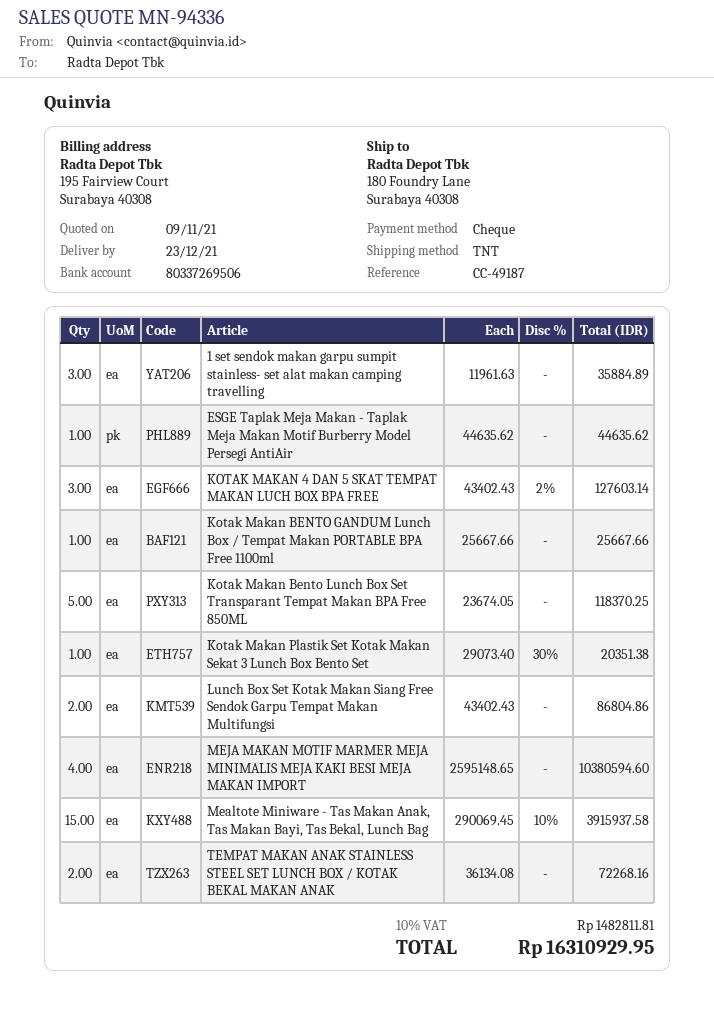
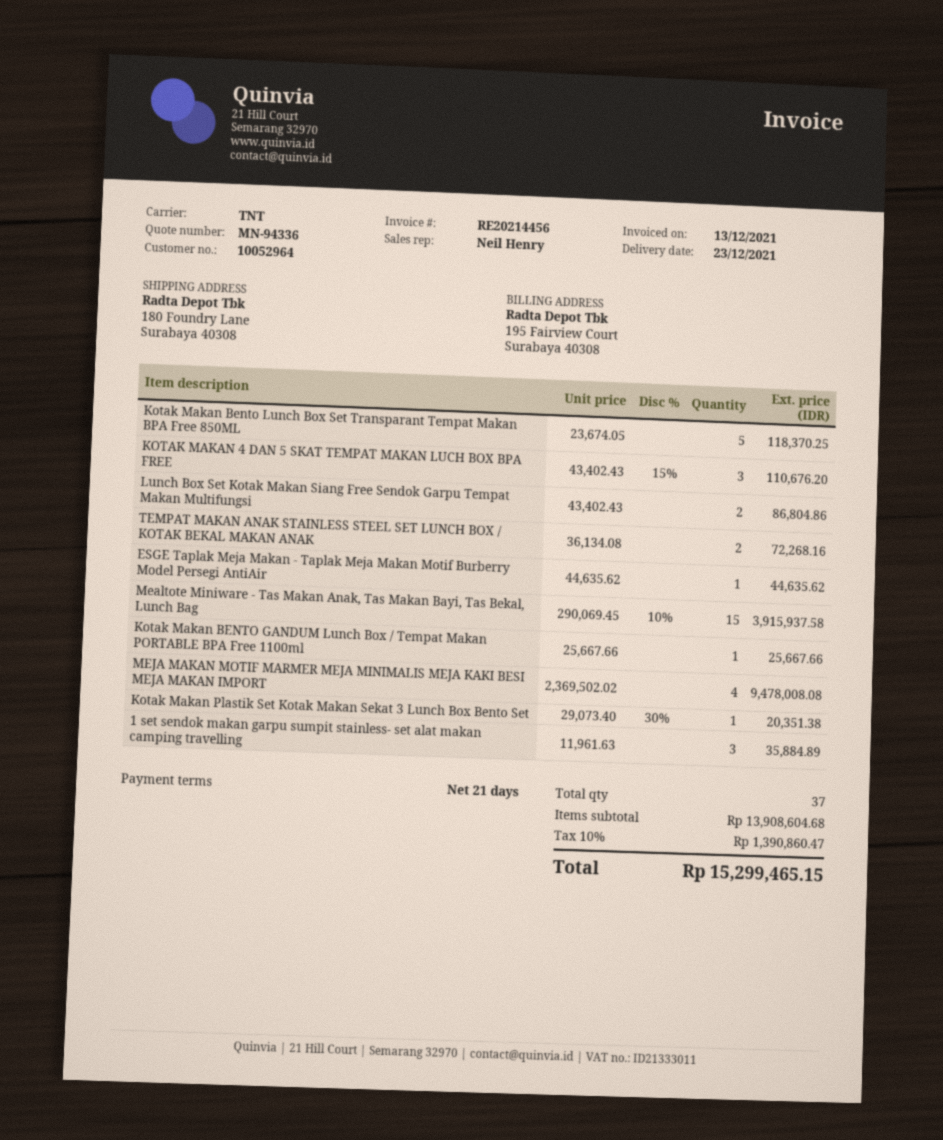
KOTAK MAKAN 4 DAN 5 SKAT TEMPAT MAKAN LUCH BOX BPA FREE: 3 x 43402.43 - 2% = 127603.14 -> 3 x 43402.43 - 15% = 110676.20
MEJA MAKAN MOTIF MARMER MEJA MINIMALIS MEJA KAKI BESI MEJA MAKAN IMPORT: 4 x 2595148.65 = 10380594.60 -> 4 x 2369502.02 = 9478008.08
tax: 10% = 1482811.81 -> 10% = 1390860.47
total: 16310929.95 -> 15299465.15

